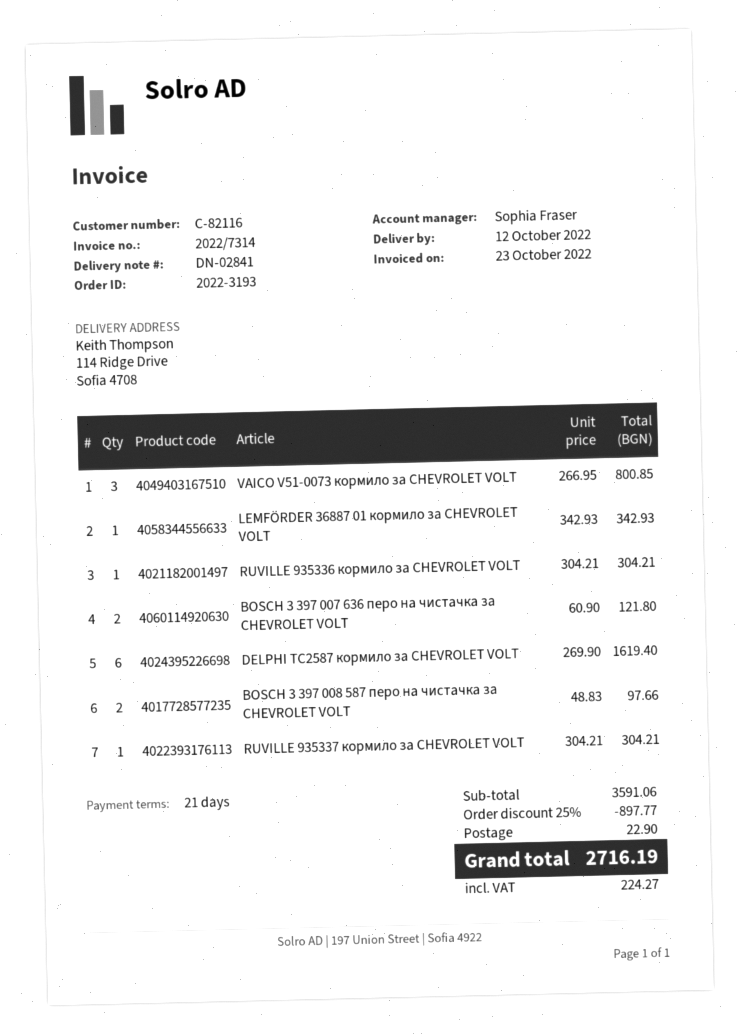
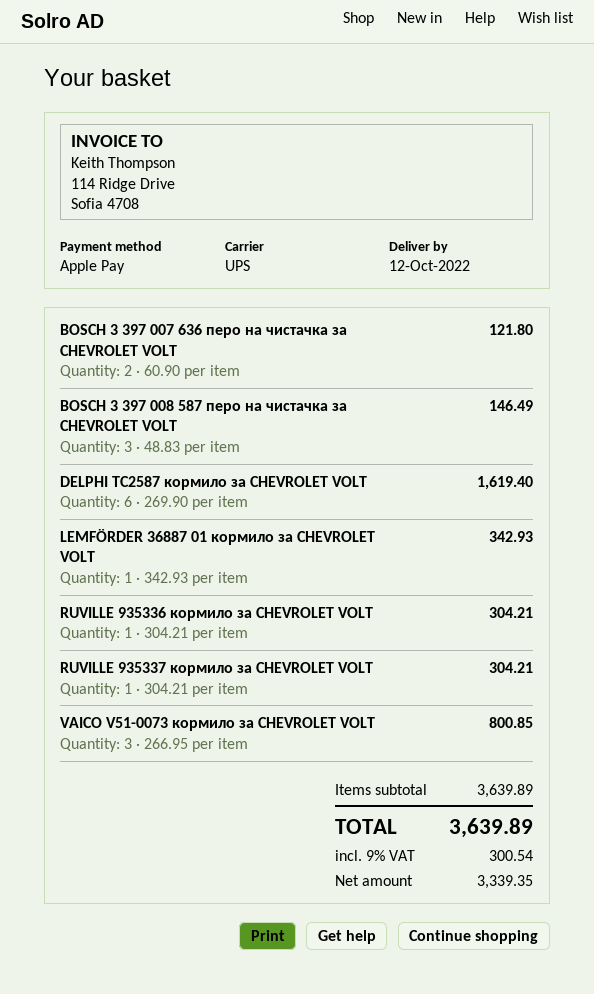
BOSCH 3 397 008 587 перо на чистачка за CHEVROLET VOLT: 2 x 48.83 = 97.66 -> 3 x 48.83 = 146.49
subtotal: 3591.06 -> 3639.89
discount: 25% = 897.77 -> none
shipping: 22.90 -> none
tax: 224.27 -> 300.54
total: 2716.19 -> 3639.89

